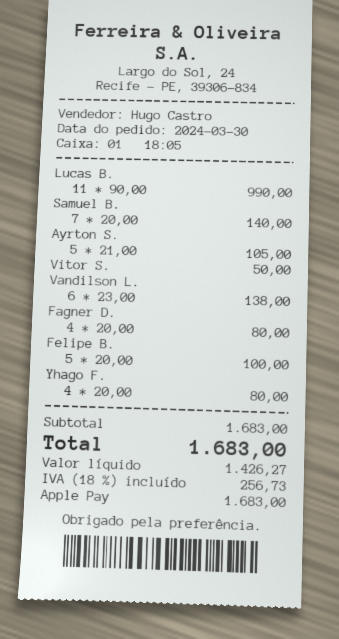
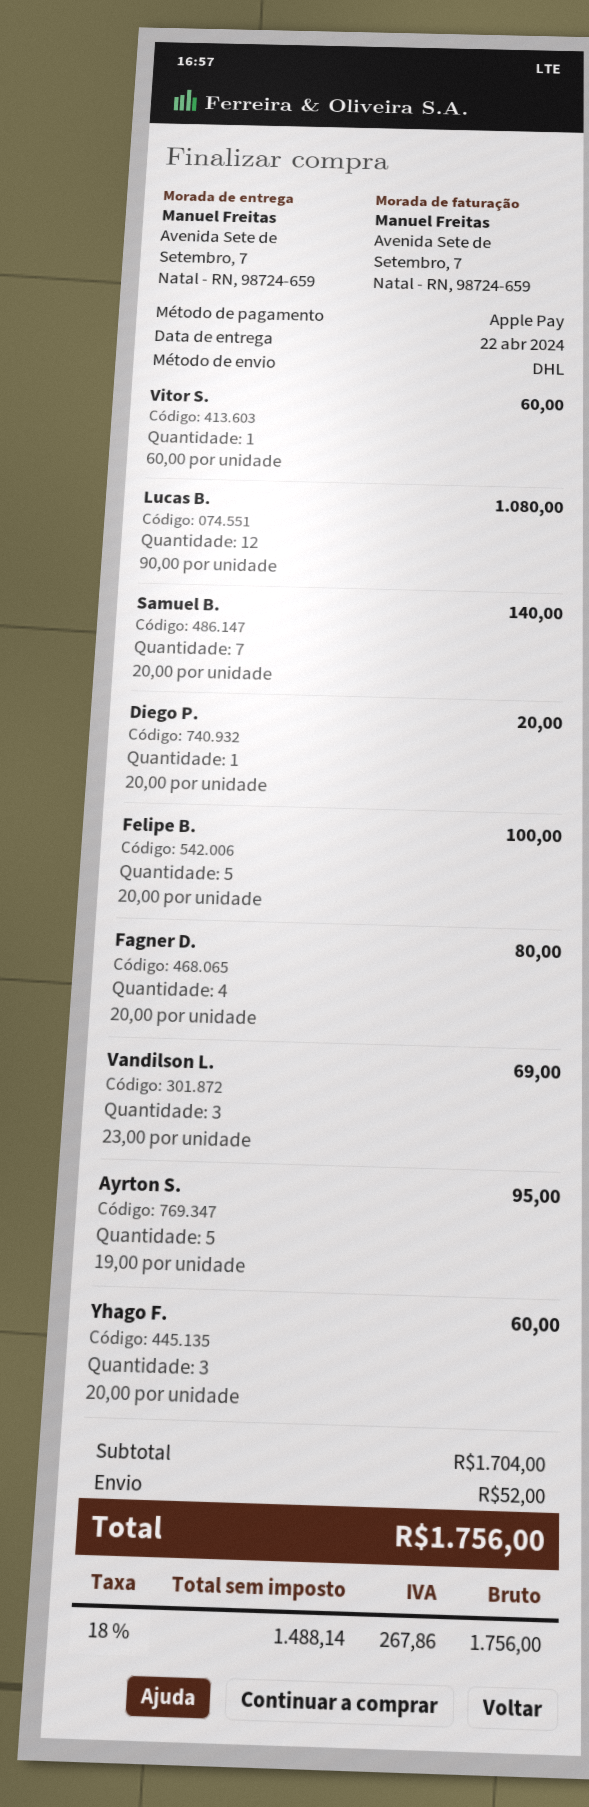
Lucas B.: 11 x 90.00 = 990.00 -> 12 x 90.00 = 1080.00
Ayrton S.: 5 x 21.00 = 105.00 -> 5 x 19.00 = 95.00
Vitor S.: 1 x 50.00 = 50.00 -> 1 x 60.00 = 60.00
Vandilson L.: 6 x 23.00 = 138.00 -> 3 x 23.00 = 69.00
Yhago F.: 4 x 20.00 = 80.00 -> 3 x 20.00 = 60.00
Diego P.: none -> 1 x 20.00 = 20.00
subtotal: 1683.00 -> 1704.00
shipping: none -> 52.00
net: 1426.27 -> 1488.14
tax: 18% = 256.73 -> 18% = 267.86
total: 1683.00 -> 1756.00

